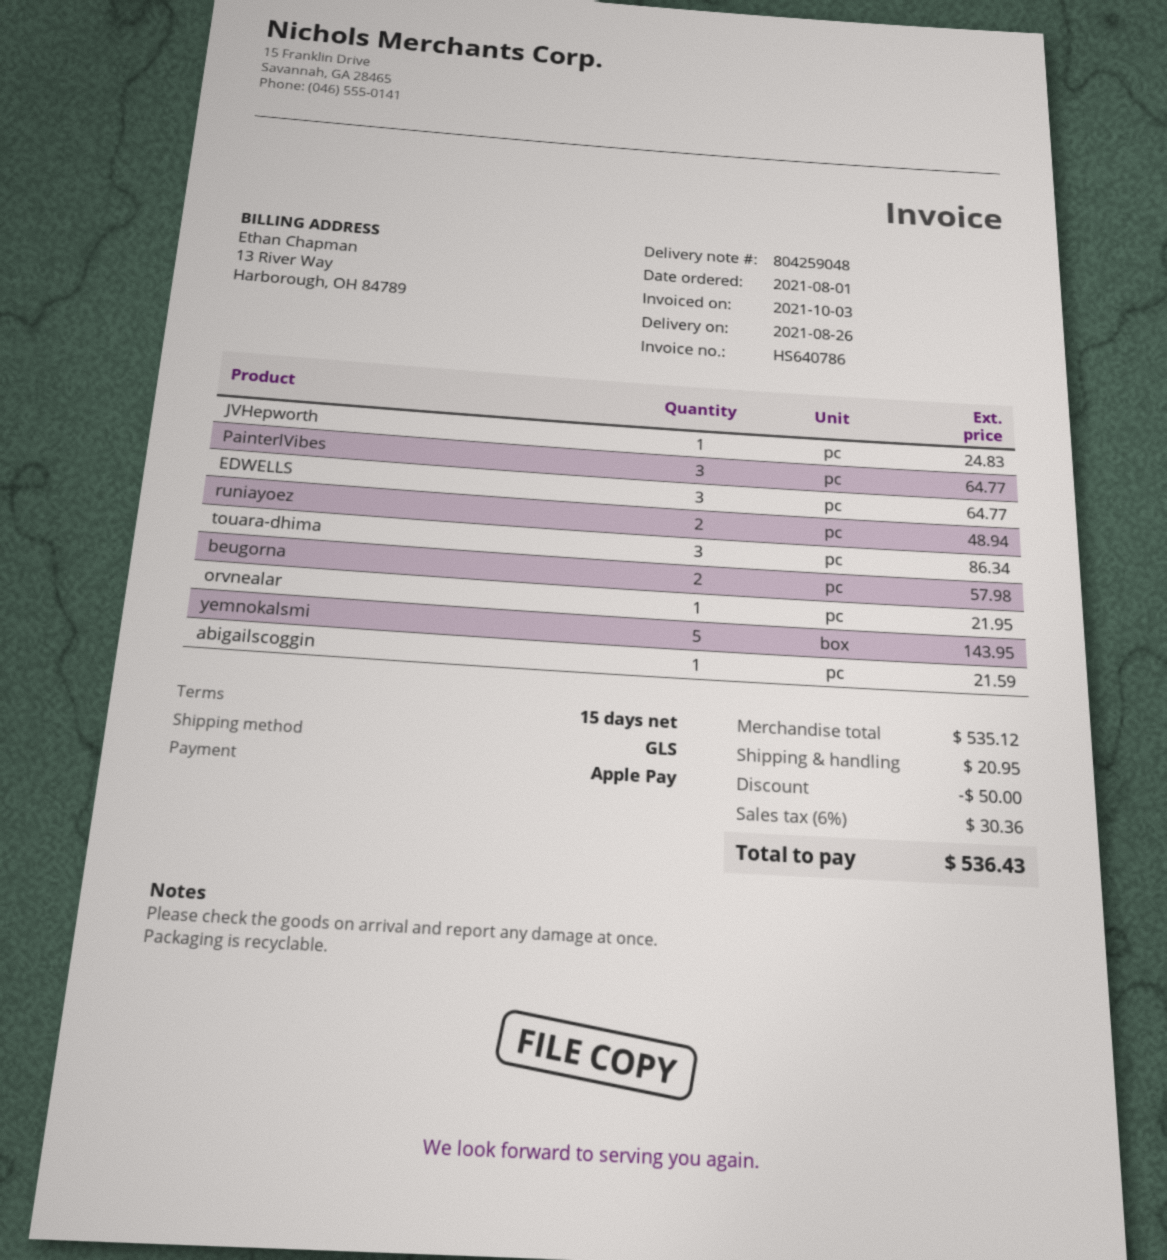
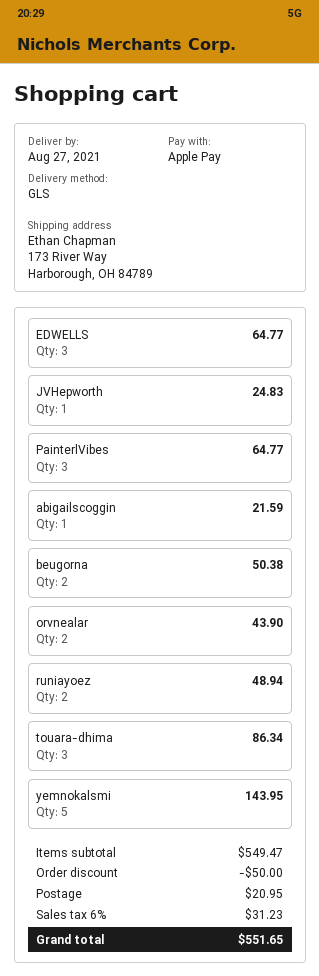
delivery date: 2021-08-26 -> 2021-08-27
beugorna: 2 for 57.98 -> 2 for 50.38
orvnealar: 1 for 21.95 -> 2 for 43.90
subtotal: 535.12 -> 549.47
tax: 6% = 30.36 -> 6% = 31.23
total: 536.43 -> 551.65

